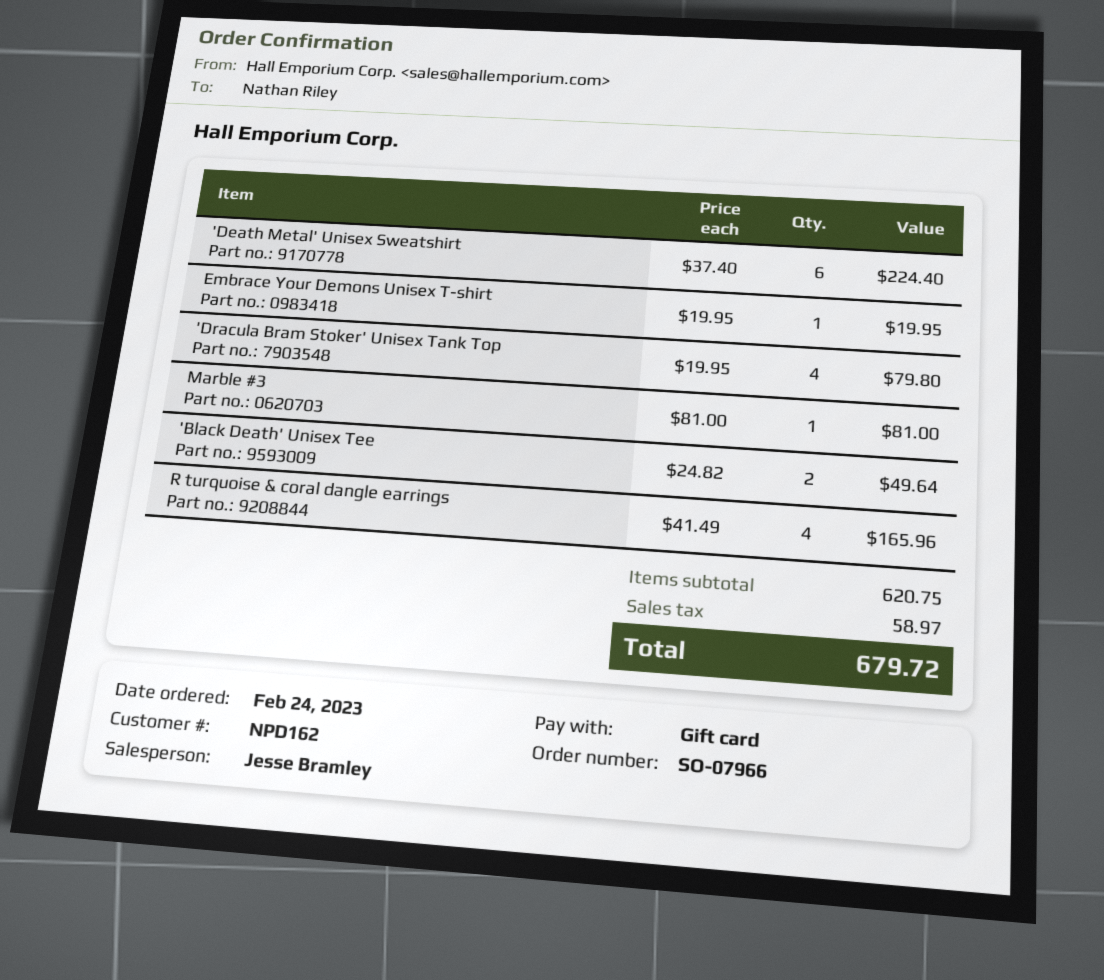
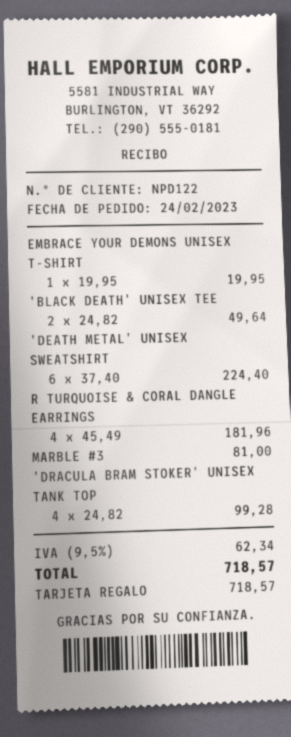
customer number: NPD162 -> NPD122
'Dracula Bram Stoker' Unisex Tank Top: 4 x 19.95 = 79.80 -> 4 x 24.82 = 99.28
R turquoise & coral dangle earrings: 4 x 41.49 = 165.96 -> 4 x 45.49 = 181.96
tax: 58.97 -> 62.34
total: 679.72 -> 718.57

